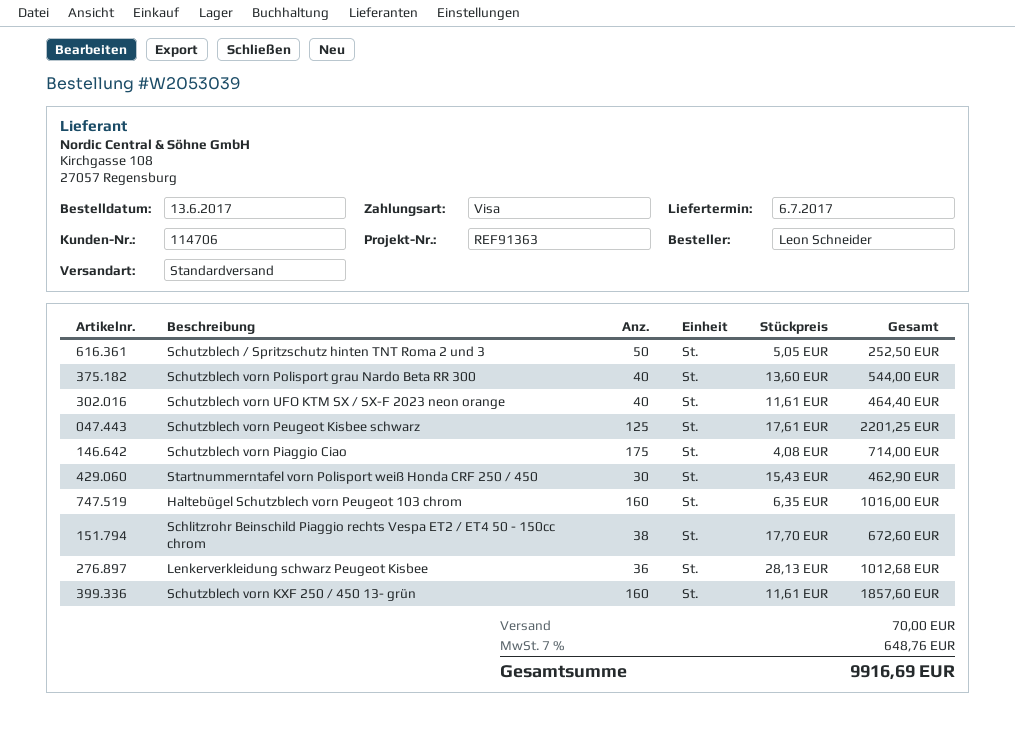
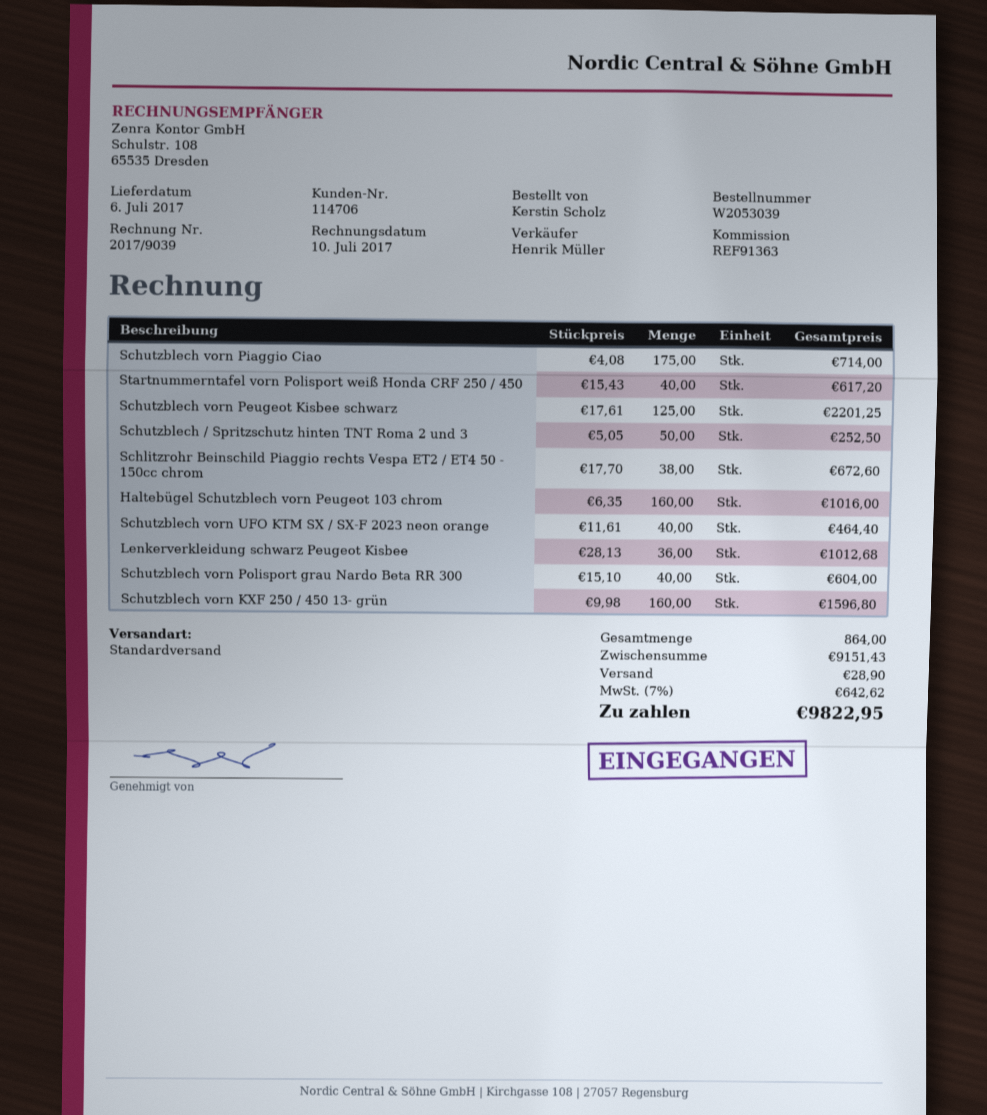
ordered by: Leon Schneider -> Kerstin Scholz
Schutzblech vorn Polisport grau Nardo Beta RR 300: 40 x 13.60 = 544.00 -> 40 x 15.10 = 604.00
Startnummerntafel vorn Polisport weiß Honda CRF 250 / 450: 30 x 15.43 = 462.90 -> 40 x 15.43 = 617.20
Schutzblech vorn KXF 250 / 450 13- grün: 160 x 11.61 = 1857.60 -> 160 x 9.98 = 1596.80
shipping: 70.00 -> 28.90
tax: 7% = 648.76 -> 7% = 642.62
total: 9916.69 -> 9822.95

